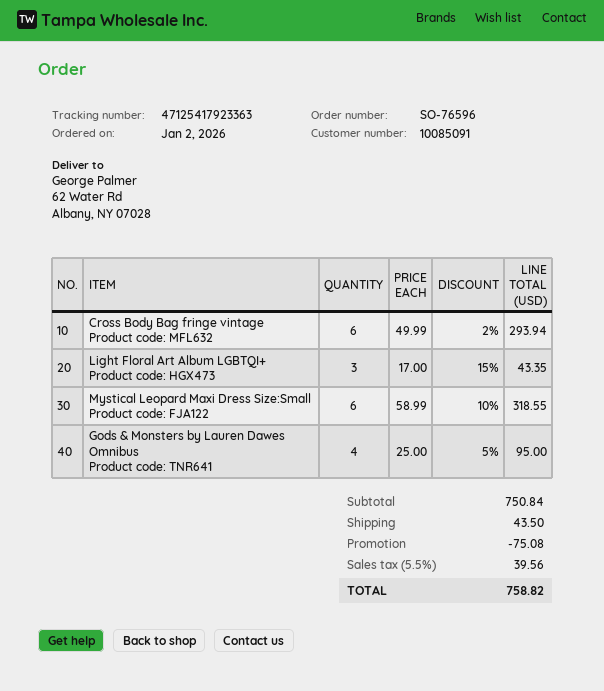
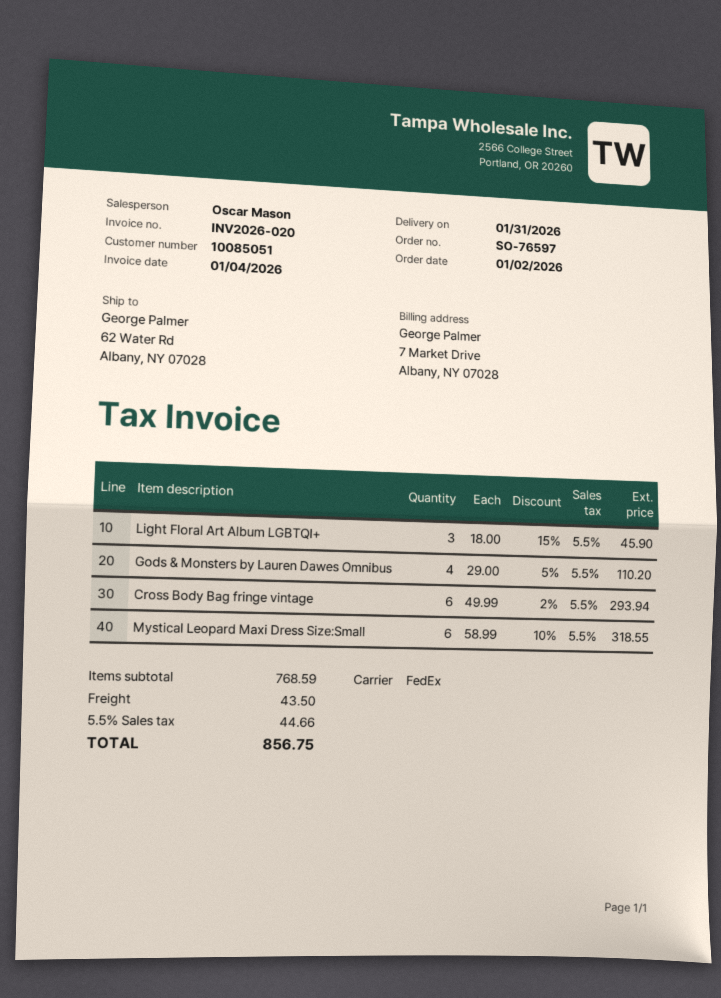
order number: SO-76596 -> SO-76597
customer number: 10085091 -> 10085051
Light Floral Art Album LGBTQI+: 3 x 17.00 - 15% = 43.35 -> 3 x 18.00 - 15% = 45.90
Gods & Monsters by Lauren Dawes Omnibus: 4 x 25.00 - 5% = 95.00 -> 4 x 29.00 - 5% = 110.20
subtotal: 750.84 -> 768.59
discount: 75.08 -> none
tax: 5.5% = 39.56 -> 5.5% = 44.66
total: 758.82 -> 856.75

